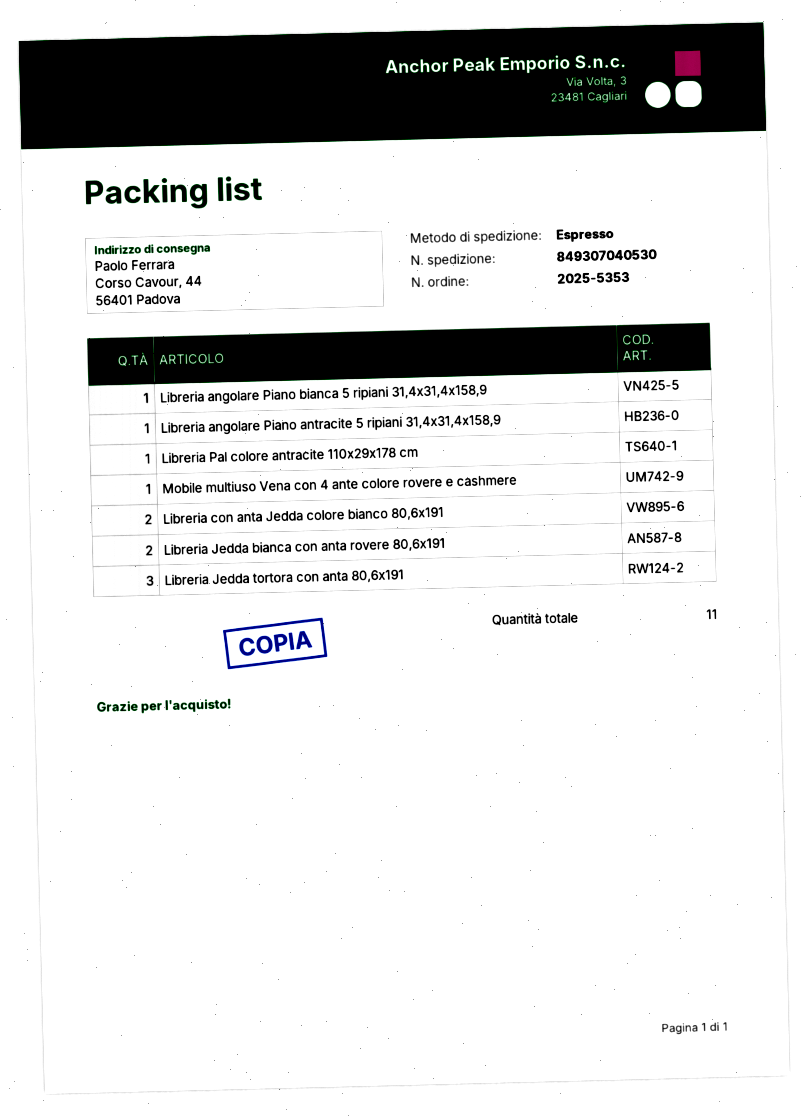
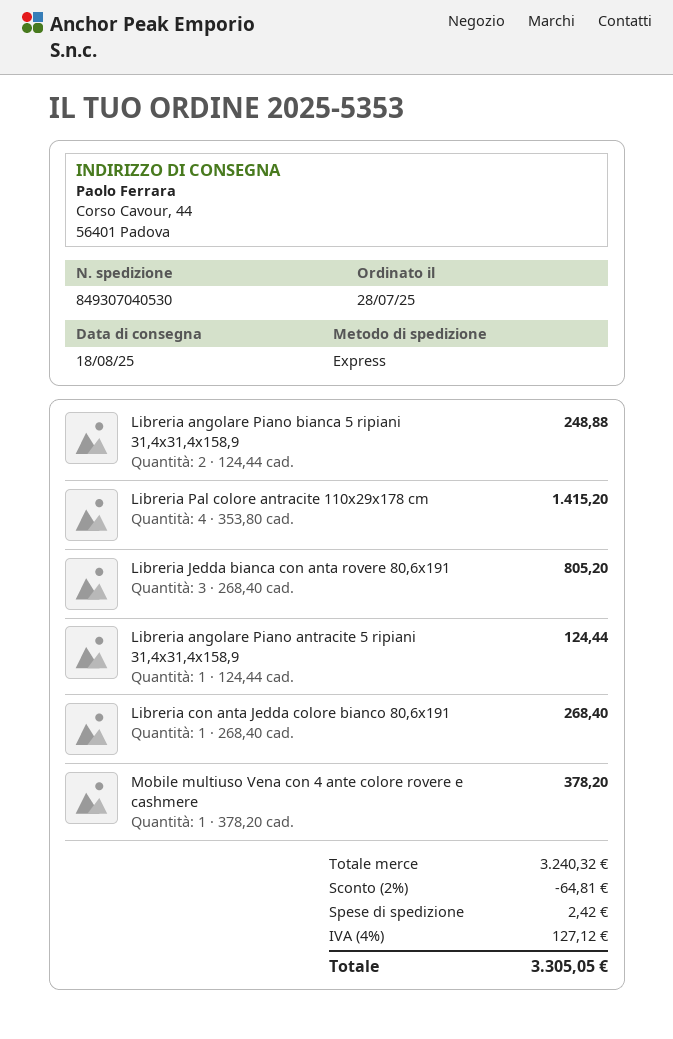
Libreria angolare Piano bianca 5 ripiani 31,4x31,4x158,9: 1 -> 2
Libreria Pal colore antracite 110x29x178 cm: 1 -> 4
Libreria con anta Jedda colore bianco 80,6x191: 2 -> 1
Libreria Jedda bianca con anta rovere 80,6x191: 2 -> 3
Libreria Jedda tortora con anta 80,6x191: 3 -> none

